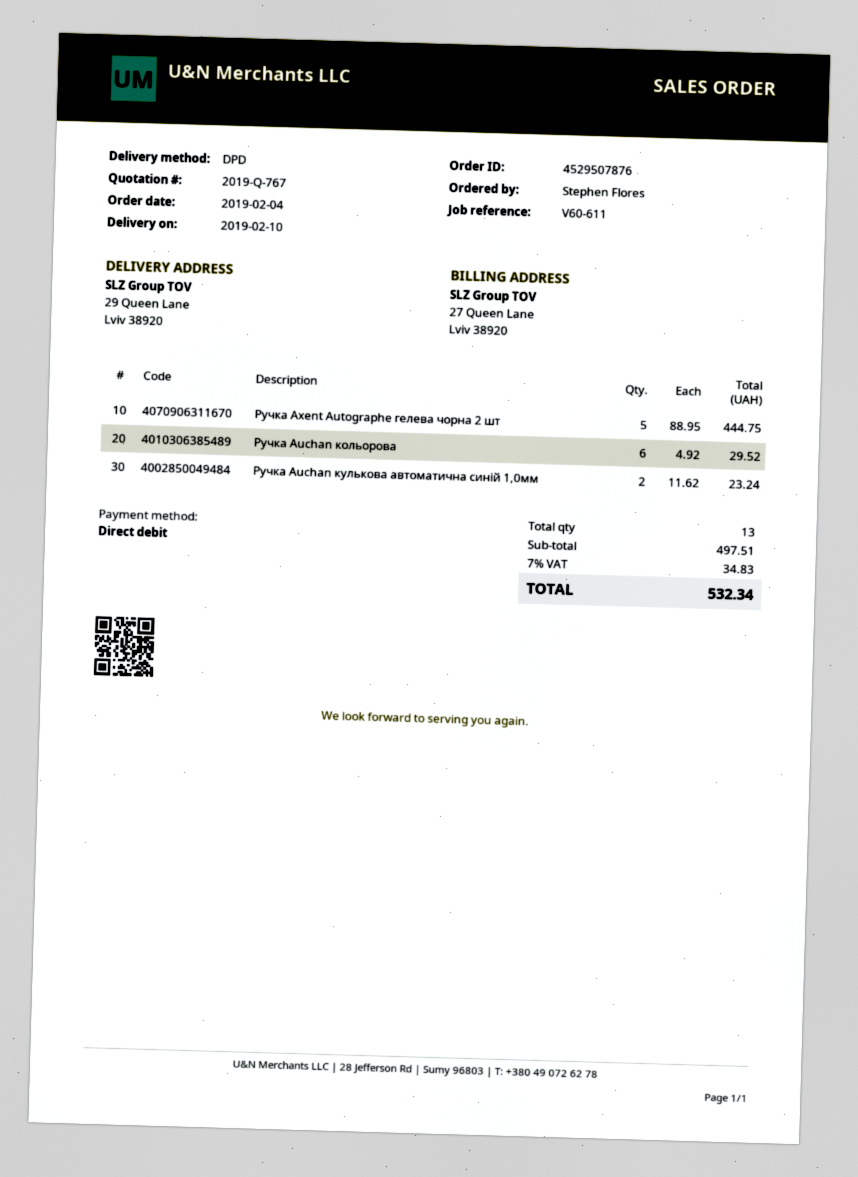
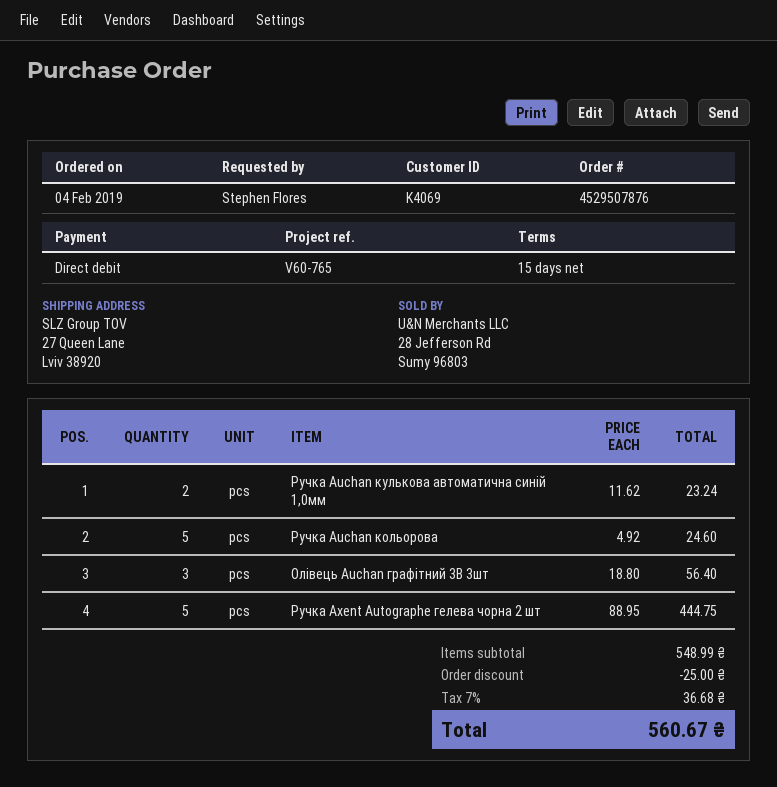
reference: V60-611 -> V60-765
ship to: 29 Queen Lane, Lviv 38920 -> 27 Queen Lane, Lviv 38920
Ручка Auchan кольорова: 6 x 4.92 = 29.52 -> 5 x 4.92 = 24.60
Олівець Auchan графітний 3B 3шт: none -> 3 x 18.80 = 56.40
subtotal: 497.51 -> 548.99
discount: none -> 25.00
tax: 7% = 34.83 -> 7% = 36.68
total: 532.34 -> 560.67

